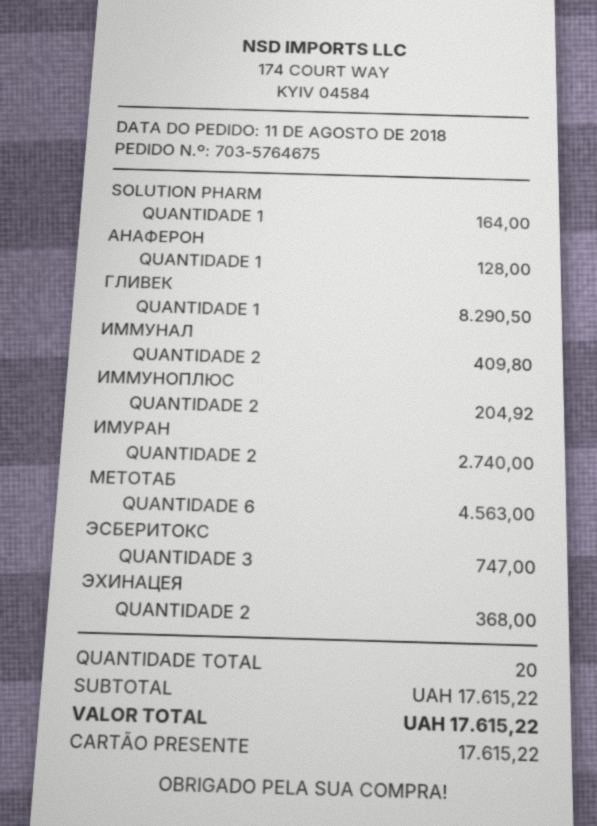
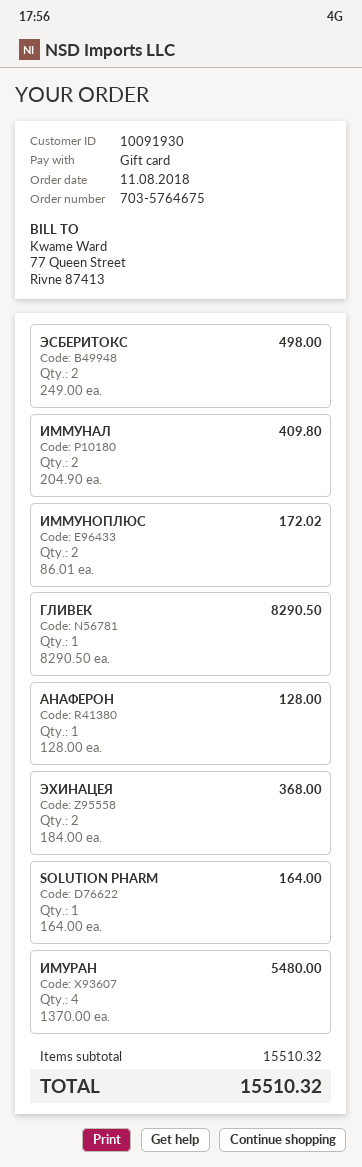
ИММУНОПЛЮС: 2 for 204.92 -> 2 for 172.02
ИМУРАН: 2 for 2740.00 -> 4 for 5480.00
МЕТОТАБ: 6 for 4563.00 -> none
ЭСБЕРИТОКС: 3 for 747.00 -> 2 for 498.00
subtotal: 17615.22 -> 15510.32
total: 17615.22 -> 15510.32

